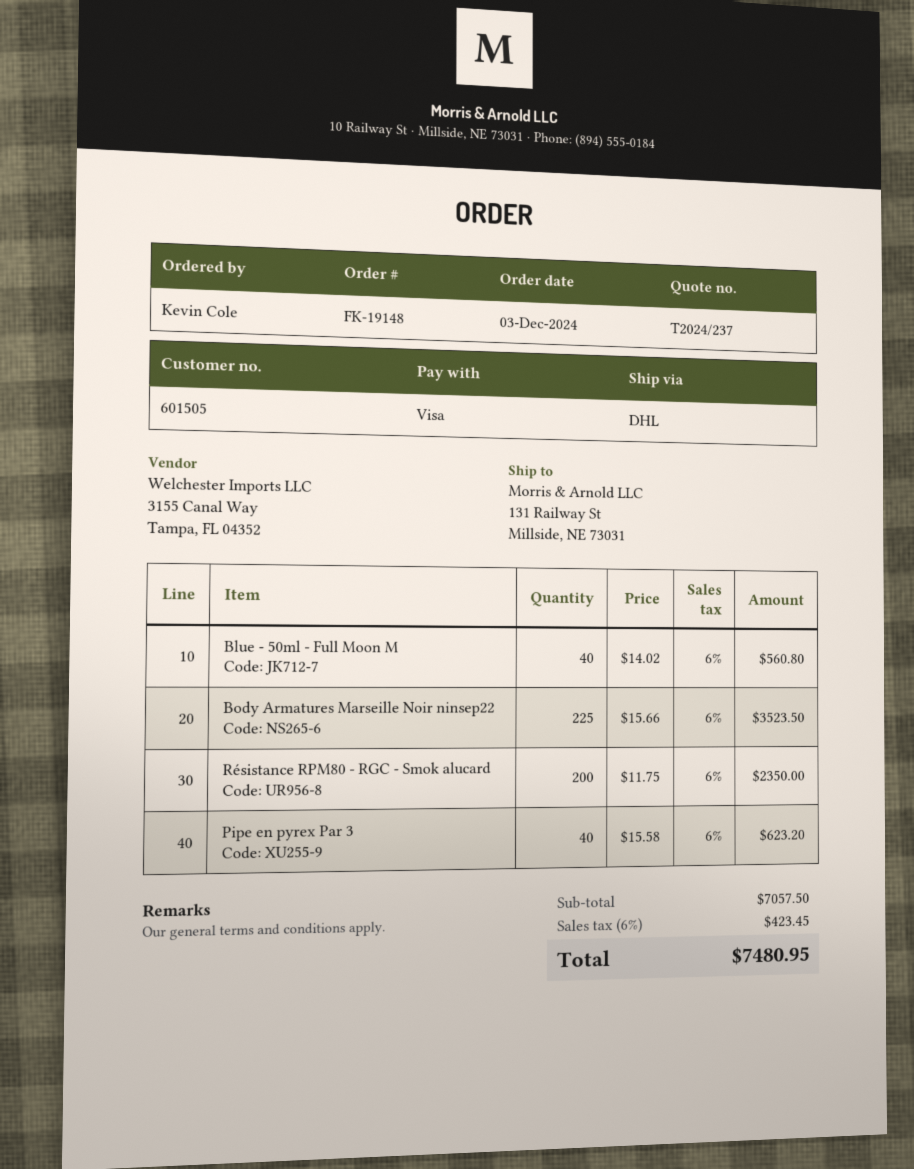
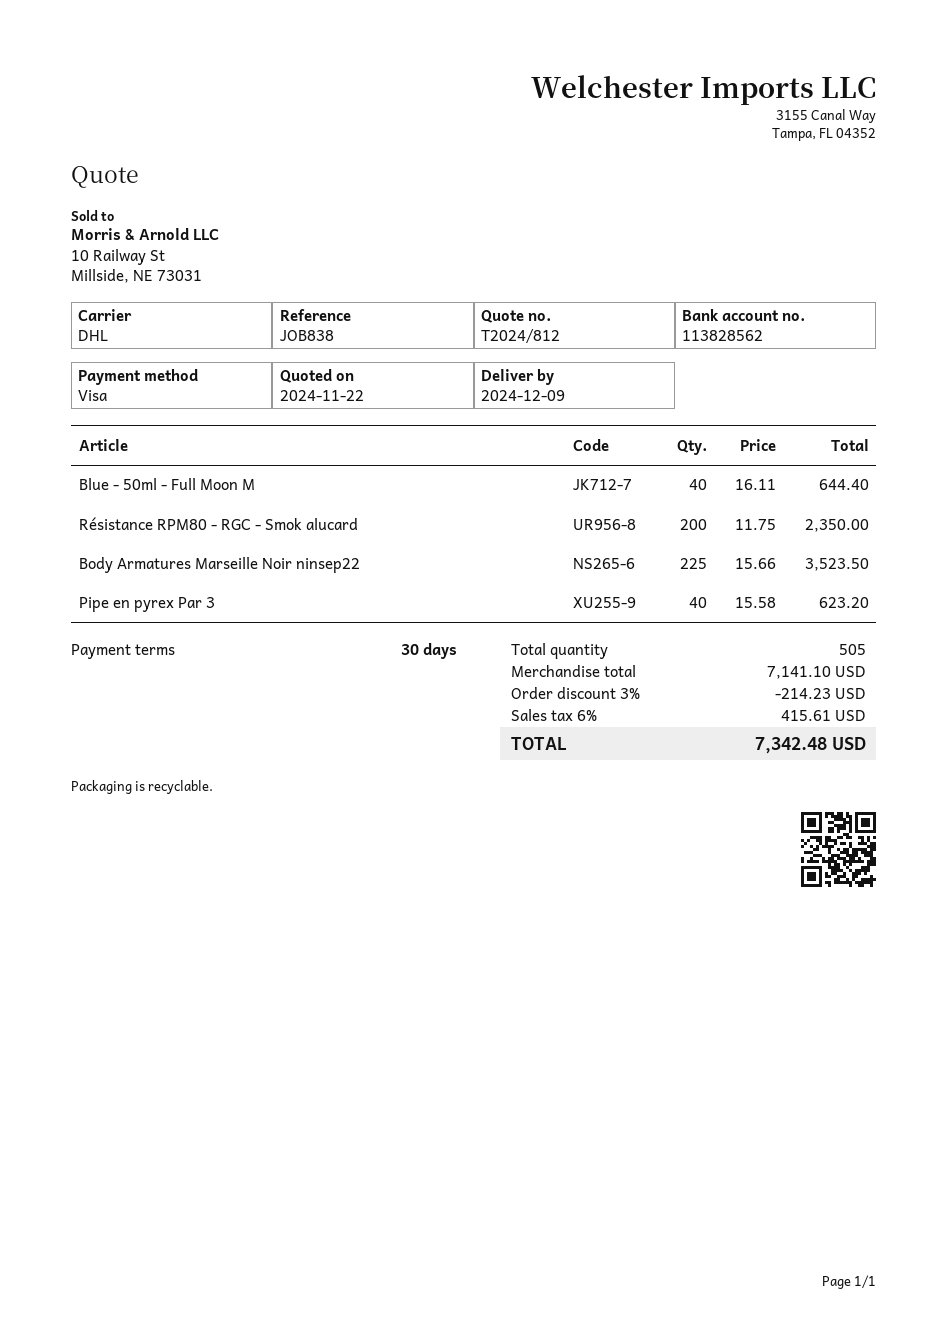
quote number: T2024/237 -> T2024/812
Blue - 50ml - Full Moon M: 40 x 14.02 = 560.80 -> 40 x 16.11 = 644.40
subtotal: 7057.50 -> 7141.10
discount: none -> 3% = 214.23
tax: 6% = 423.45 -> 6% = 415.61
total: 7480.95 -> 7342.48

